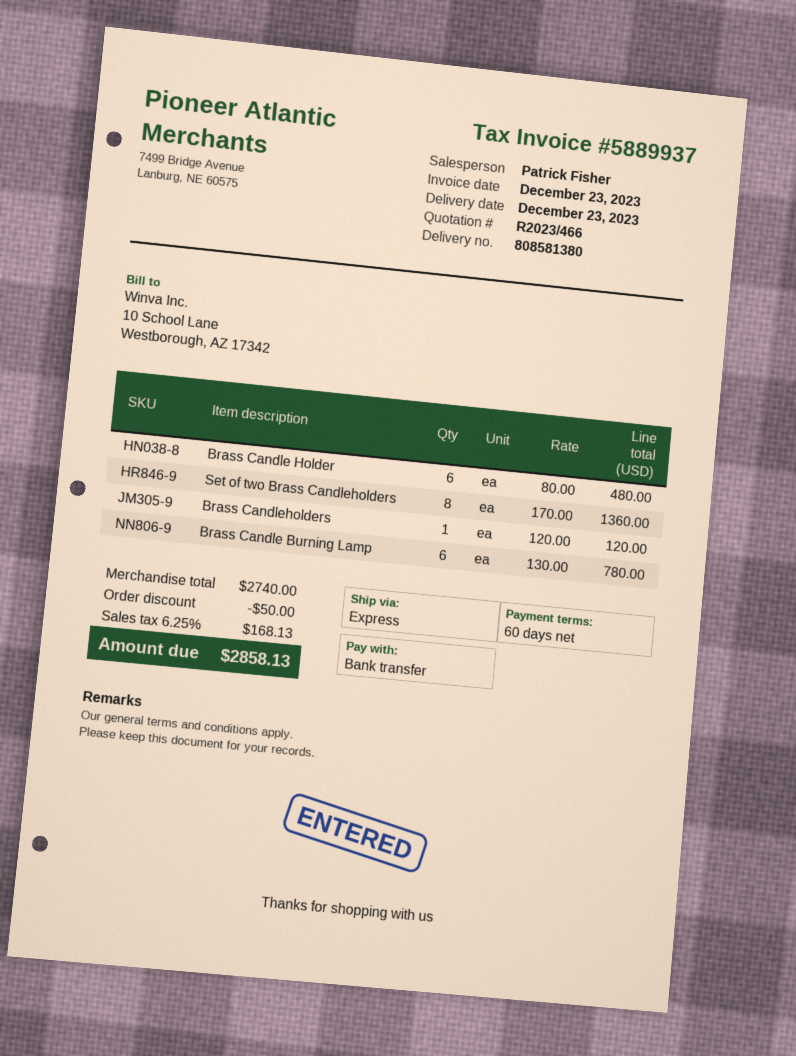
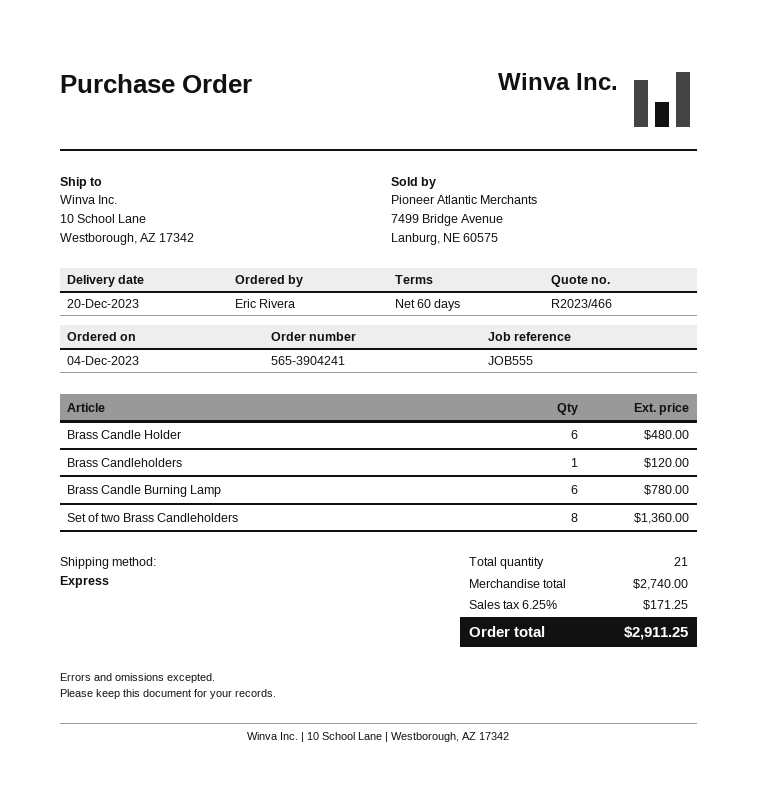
delivery date: 2023-12-23 -> 2023-12-20
discount: 50.00 -> none
tax: 6.25% = 168.13 -> 6.25% = 171.25
total: 2858.13 -> 2911.25

